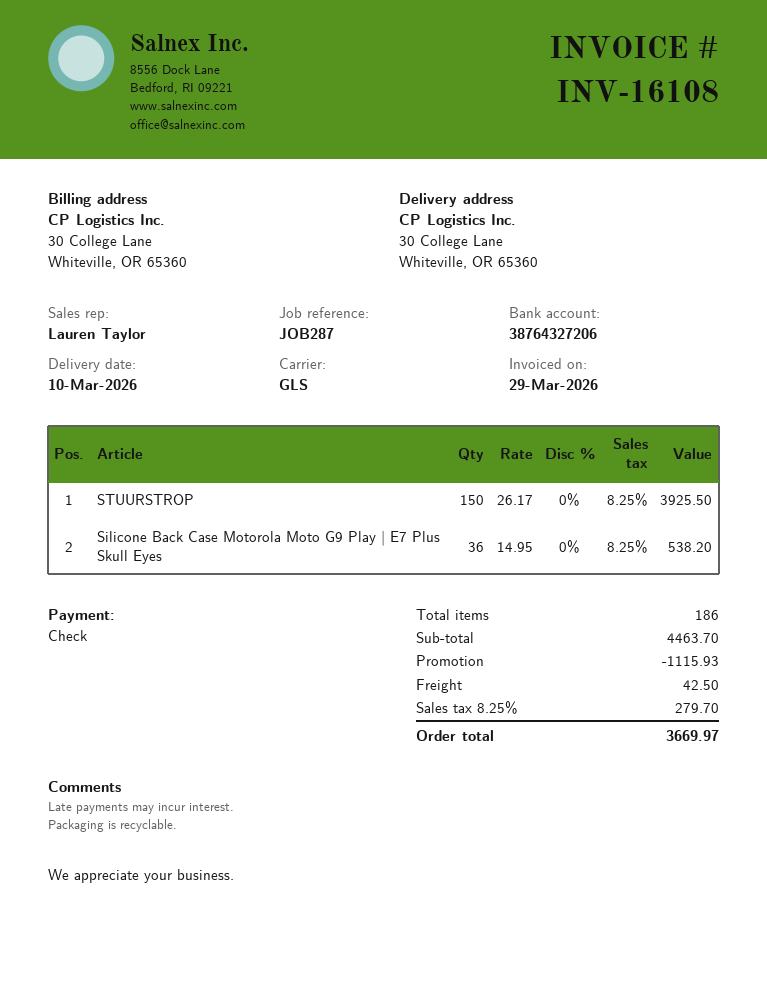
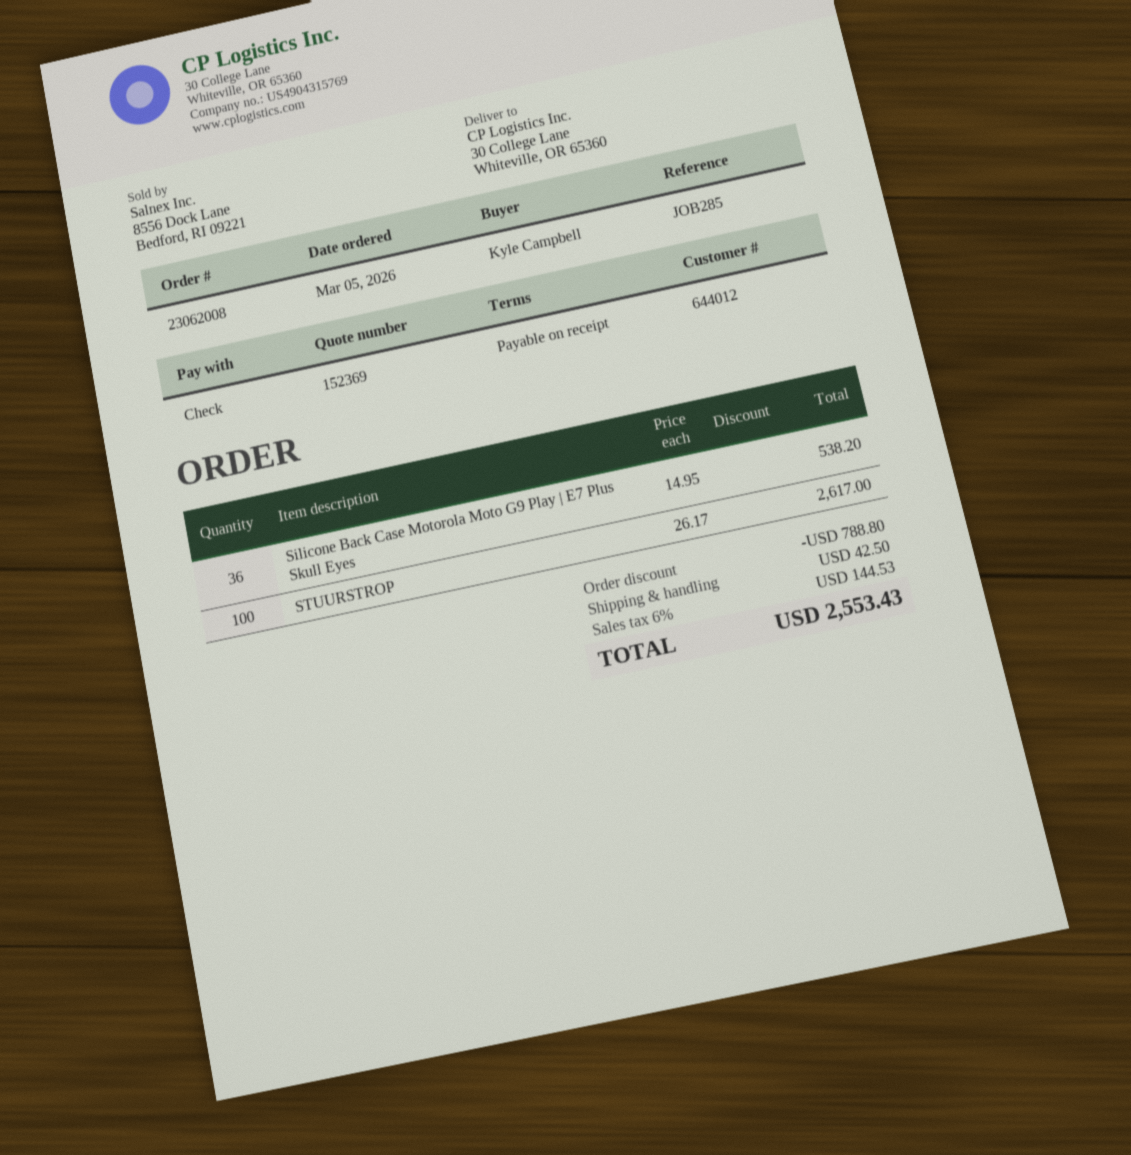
reference: JOB287 -> JOB285
STUURSTROP: 150 x 26.17 = 3925.50 -> 100 x 26.17 = 2617.00
discount: 1115.93 -> 788.80
tax: 8.25% = 279.70 -> 6% = 144.53
total: 3669.97 -> 2553.43

